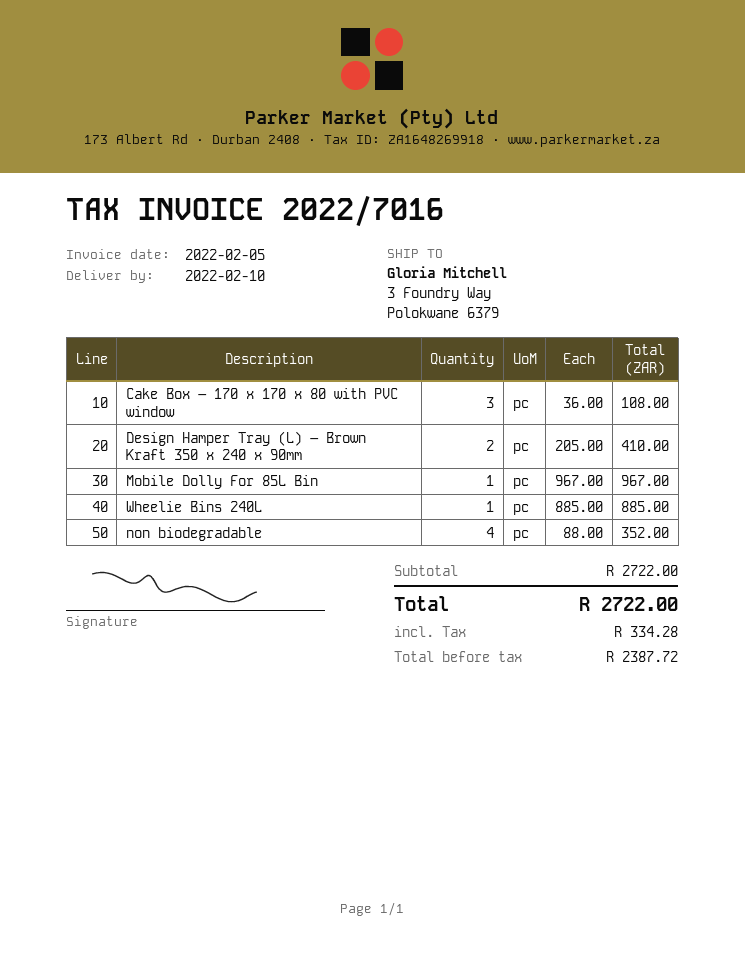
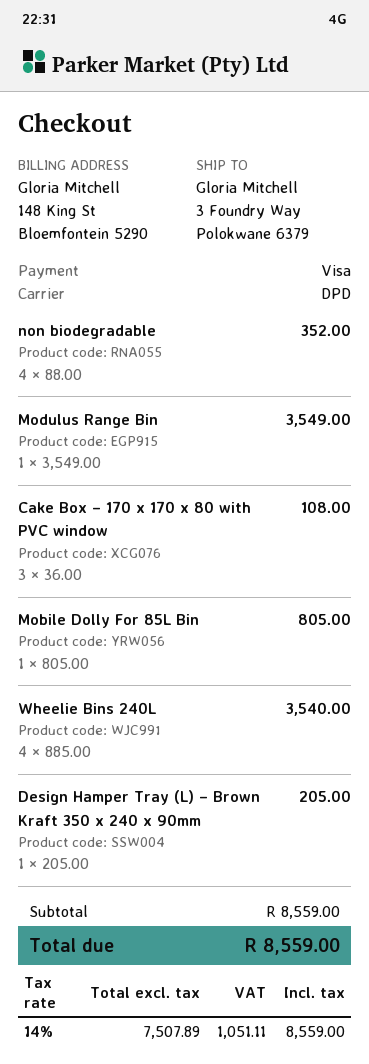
Design Hamper Tray (L) – Brown Kraft 350 x 240 x 90mm: 2 x 205.00 = 410.00 -> 1 x 205.00 = 205.00
Mobile Dolly For 85L Bin: 1 x 967.00 = 967.00 -> 1 x 805.00 = 805.00
Wheelie Bins 240L: 1 x 885.00 = 885.00 -> 4 x 885.00 = 3540.00
Modulus Range Bin: none -> 1 x 3549.00 = 3549.00
subtotal: 2722.00 -> 8559.00
net: 2387.72 -> 7507.89
tax: 334.28 -> 1051.11
total: 2722.00 -> 8559.00

